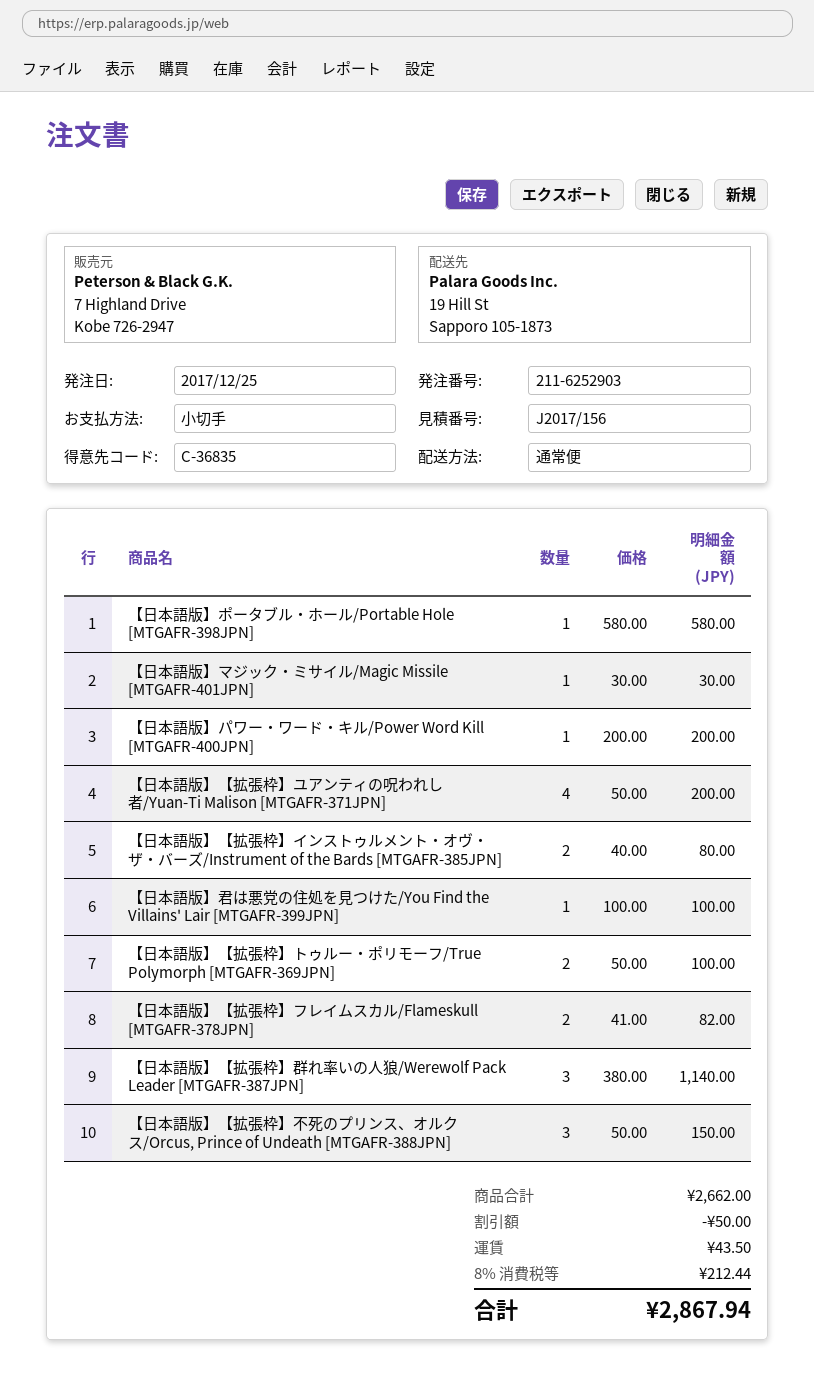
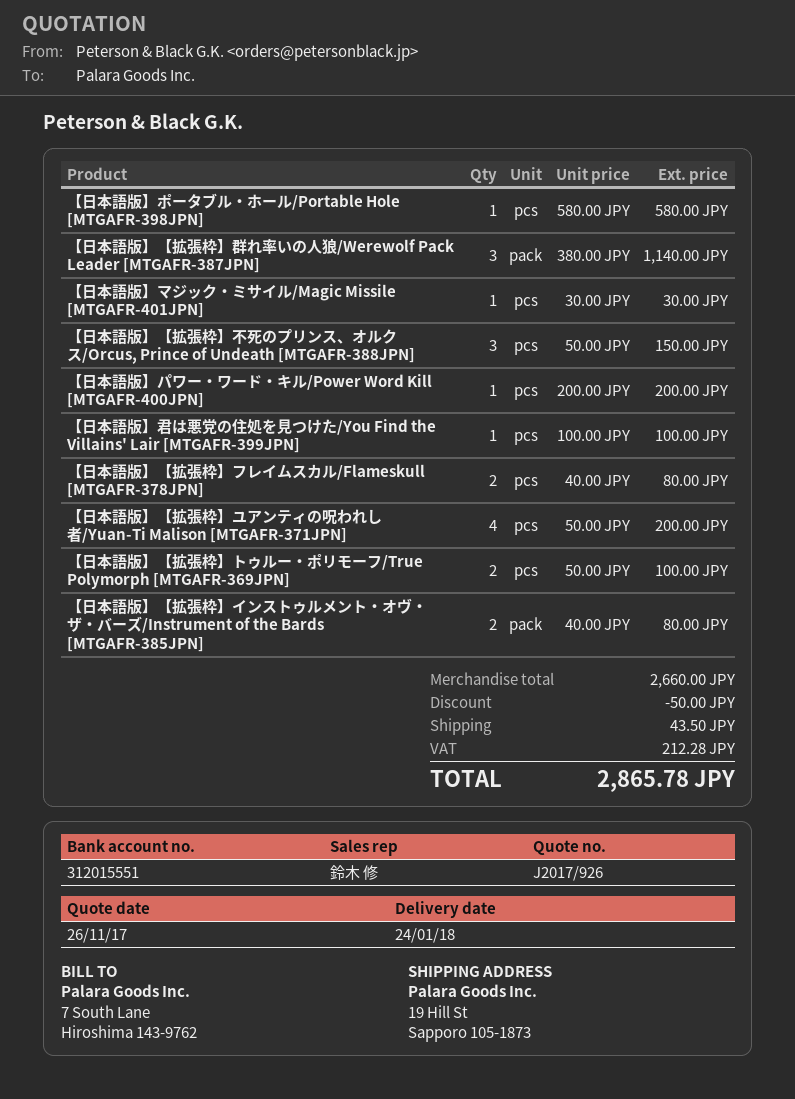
quote number: J2017/156 -> J2017/926
【日本語版】【拡張枠】フレイムスカル/Flameskull [MTGAFR-378JPN]: 2 x 41.00 = 82.00 -> 2 x 40.00 = 80.00
subtotal: 2662.00 -> 2660.00
tax: 212.44 -> 212.28
total: 2867.94 -> 2865.78

